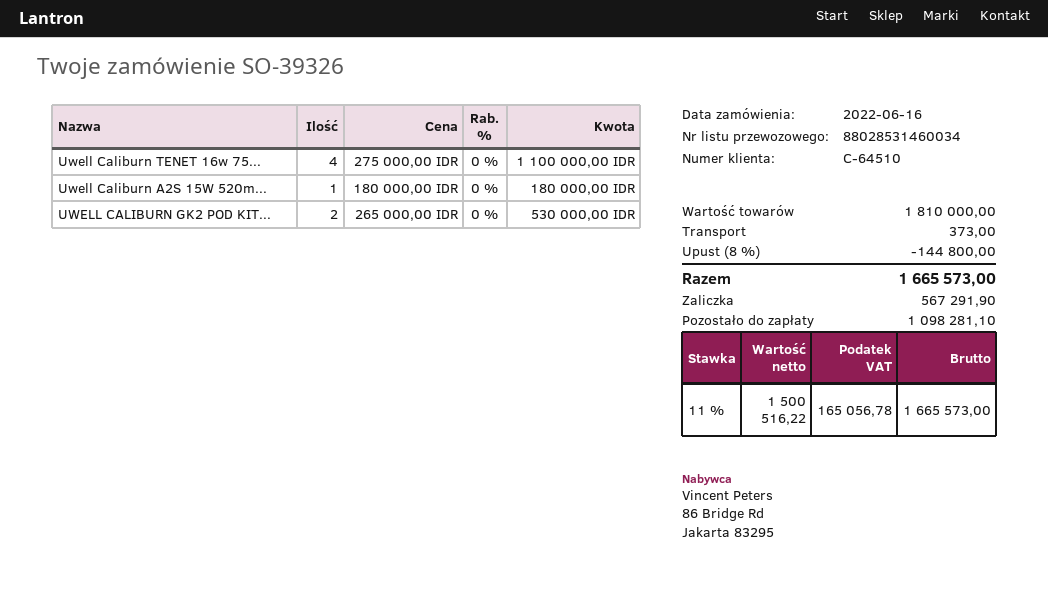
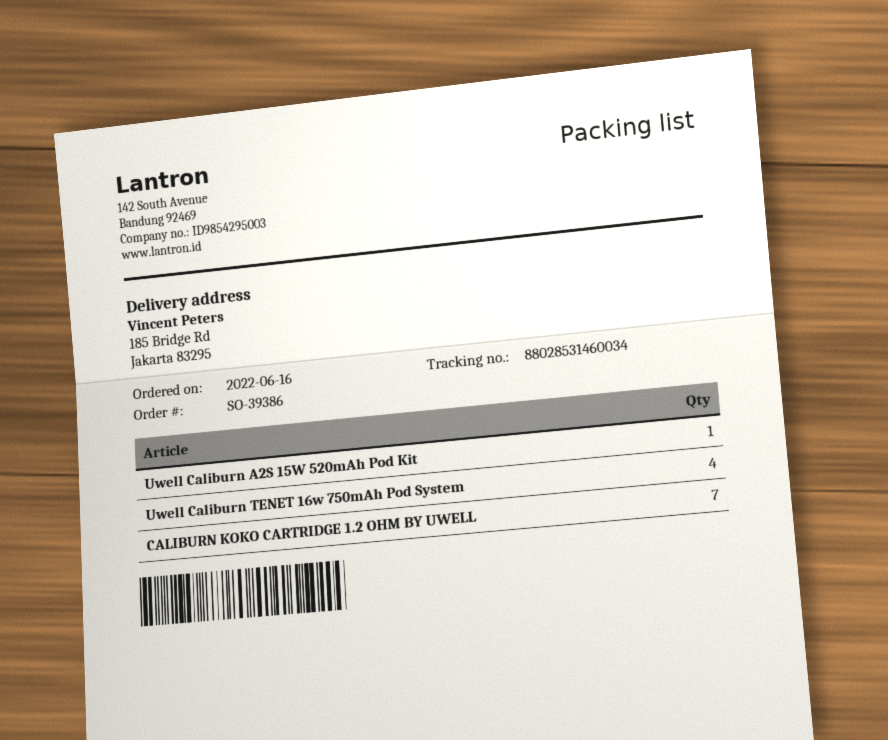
order number: SO-39326 -> SO-39386
UWELL CALIBURN GK2 POD KIT...: 2 -> none
CALIBURN KOKO CARTRIDGE 1.2 OHM BY UWELL: none -> 7

